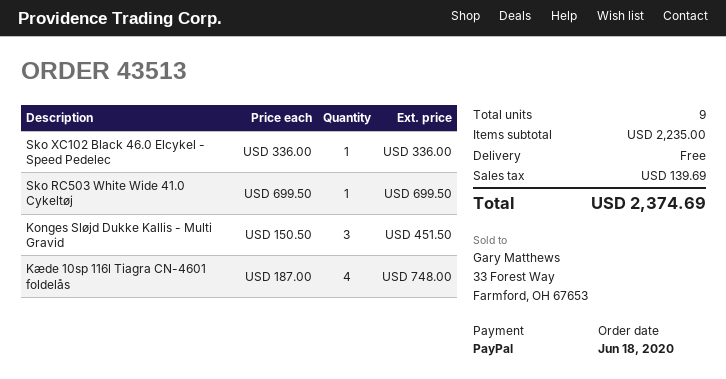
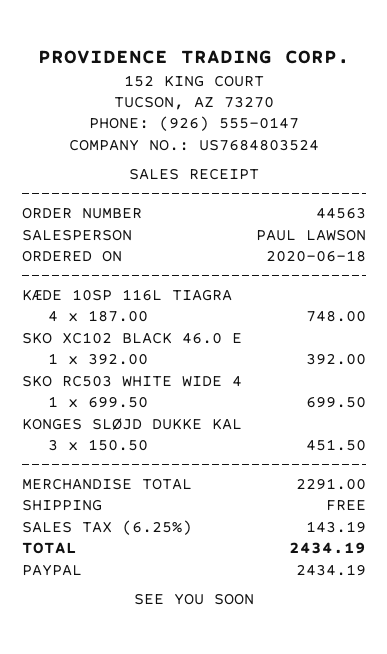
order number: 43513 -> 44563
Sko XC102 Black 46.0 Elcykel - Speed Pedelec: 1 x 336.00 = 336.00 -> 1 x 392.00 = 392.00
subtotal: 2235.00 -> 2291.00
tax: 139.69 -> 143.19
total: 2374.69 -> 2434.19

